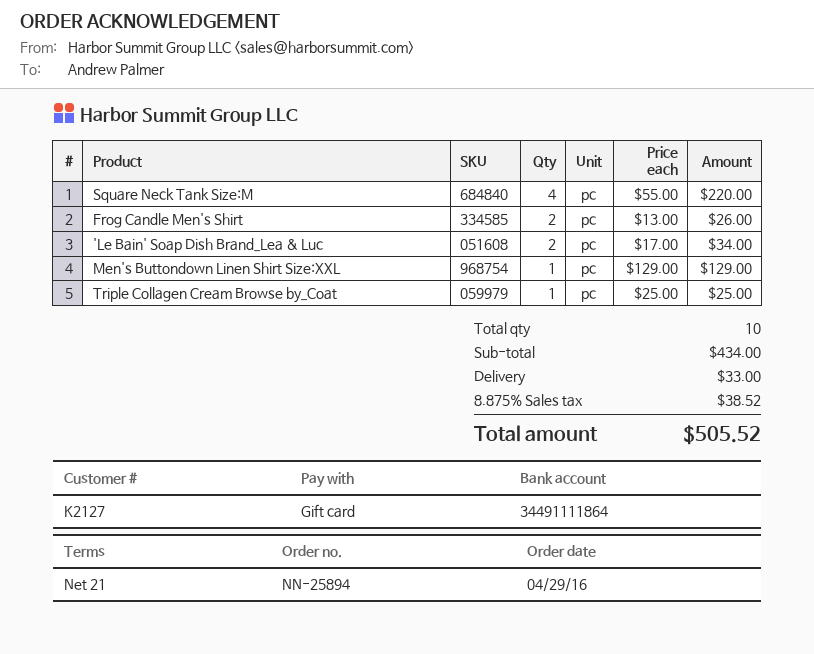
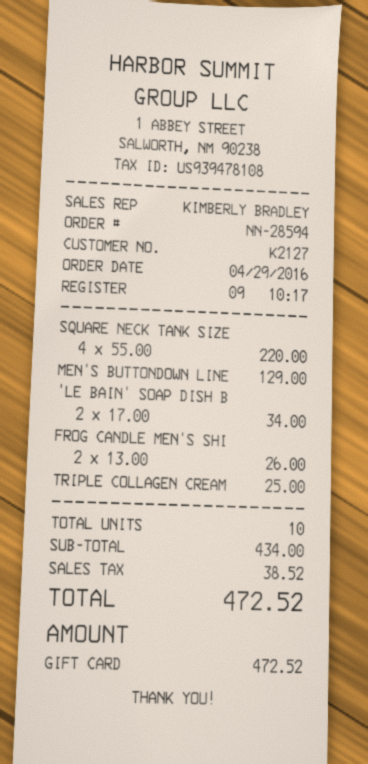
order number: NN-25894 -> NN-28594
shipping: 33.00 -> none
total: 505.52 -> 472.52

